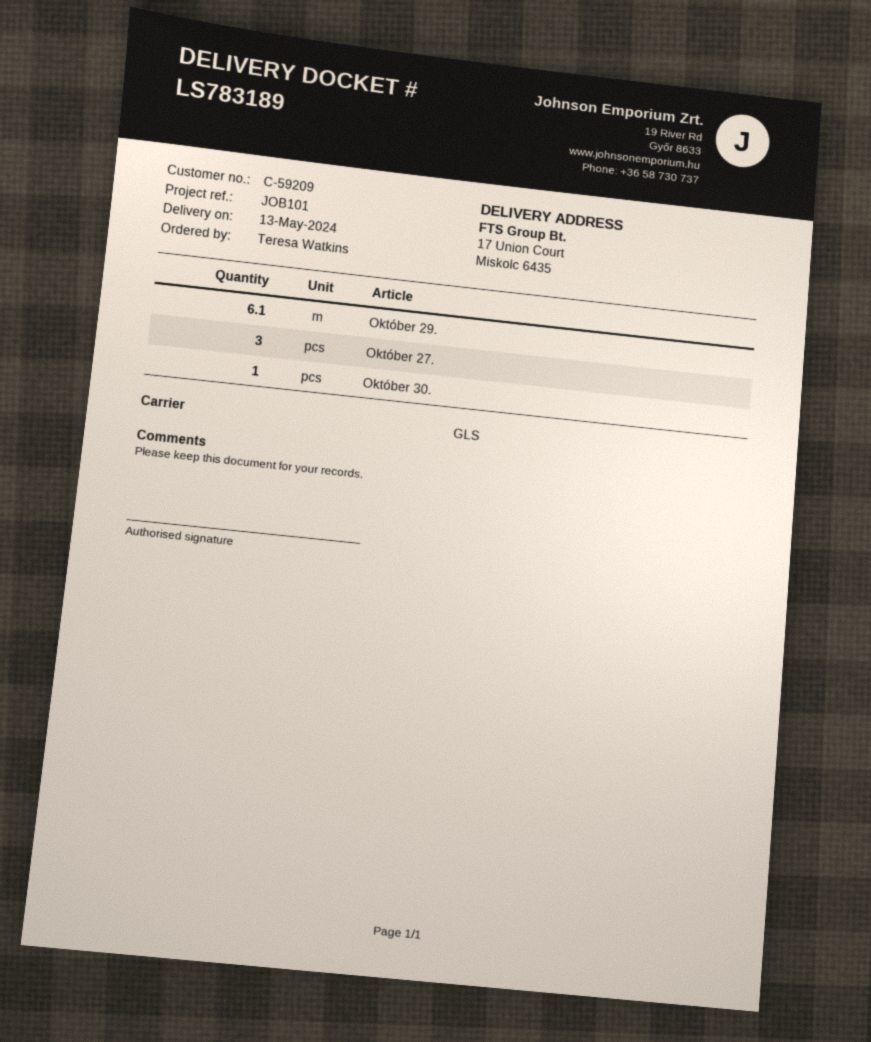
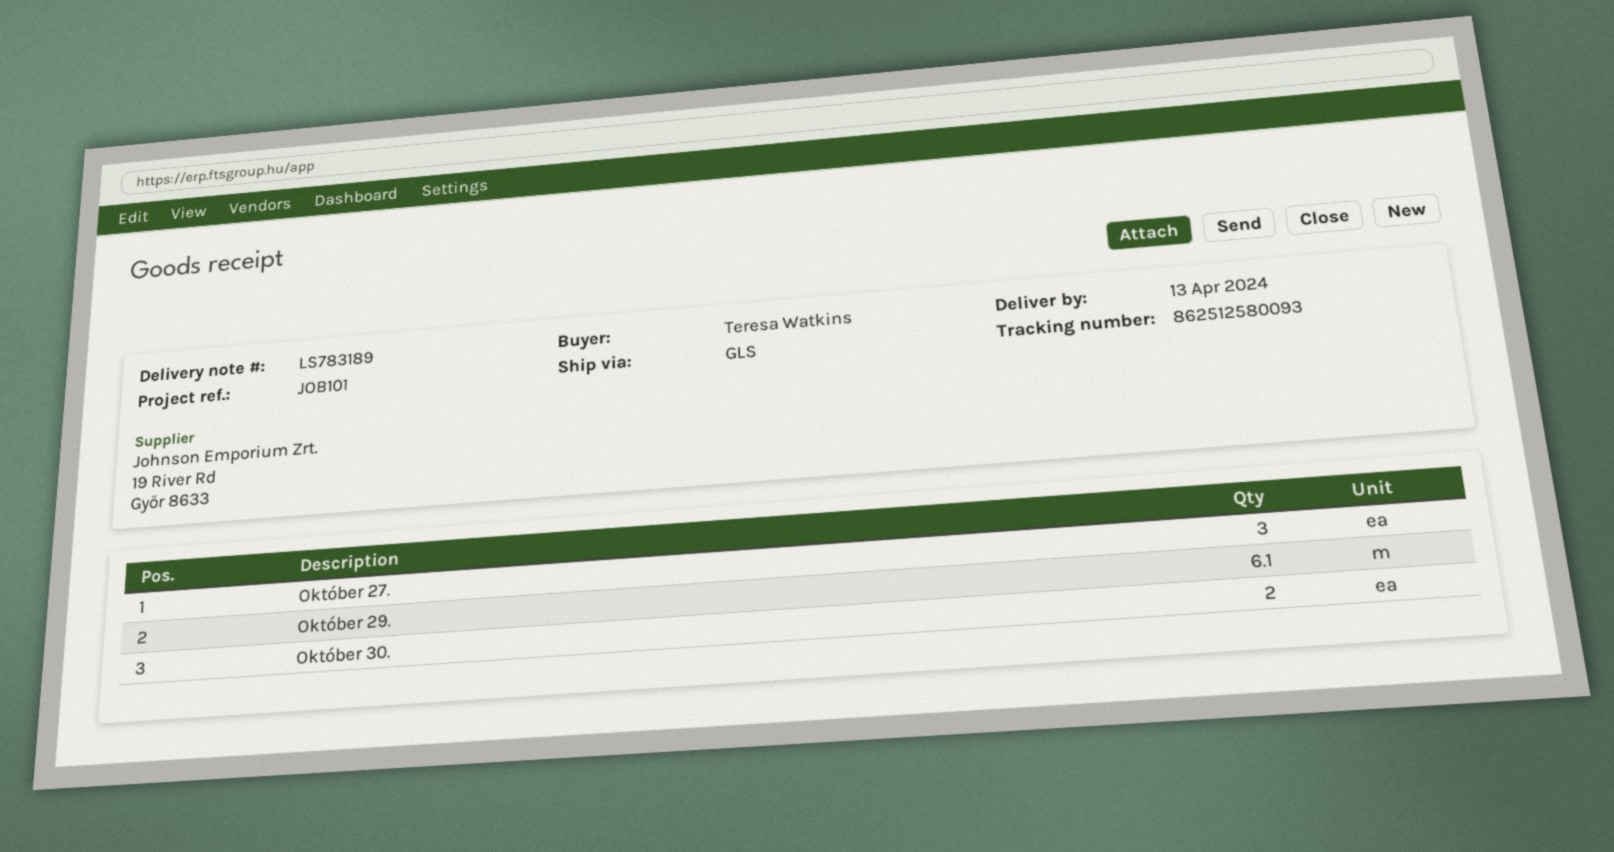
delivery date: 2024-05-13 -> 2024-04-13
Október 30.: 1 -> 2

